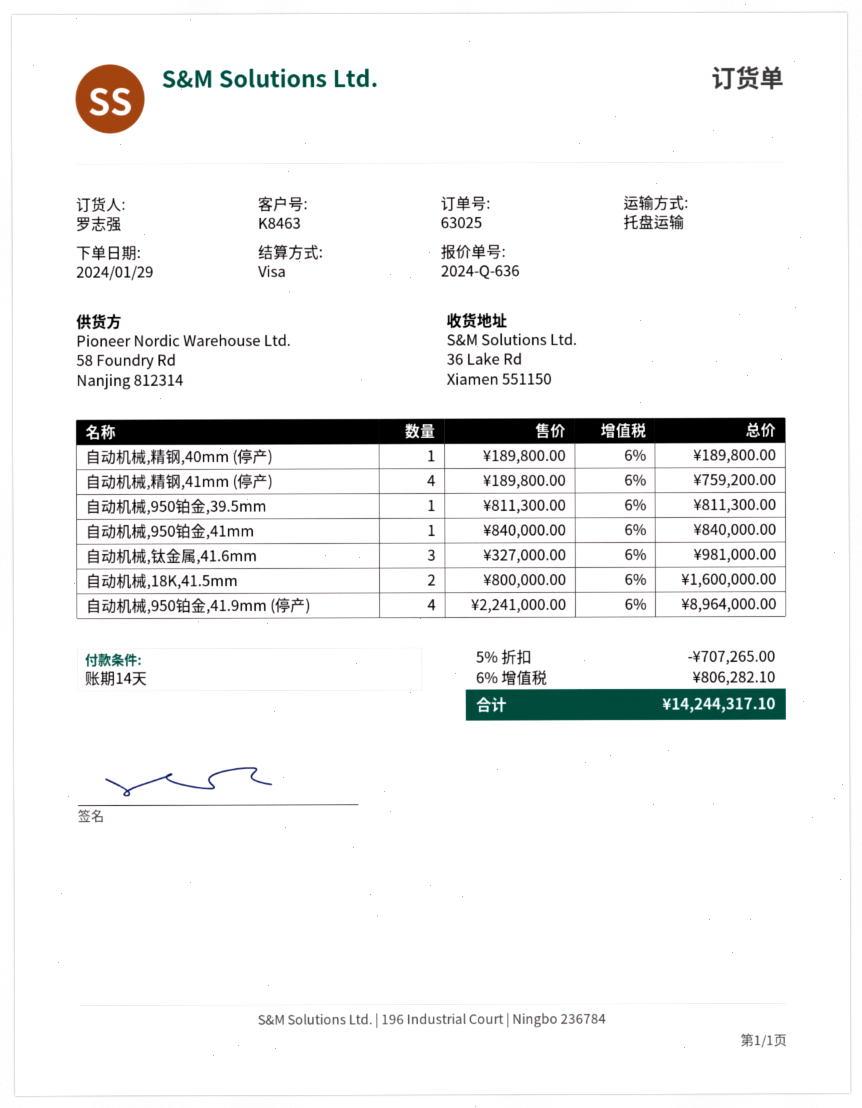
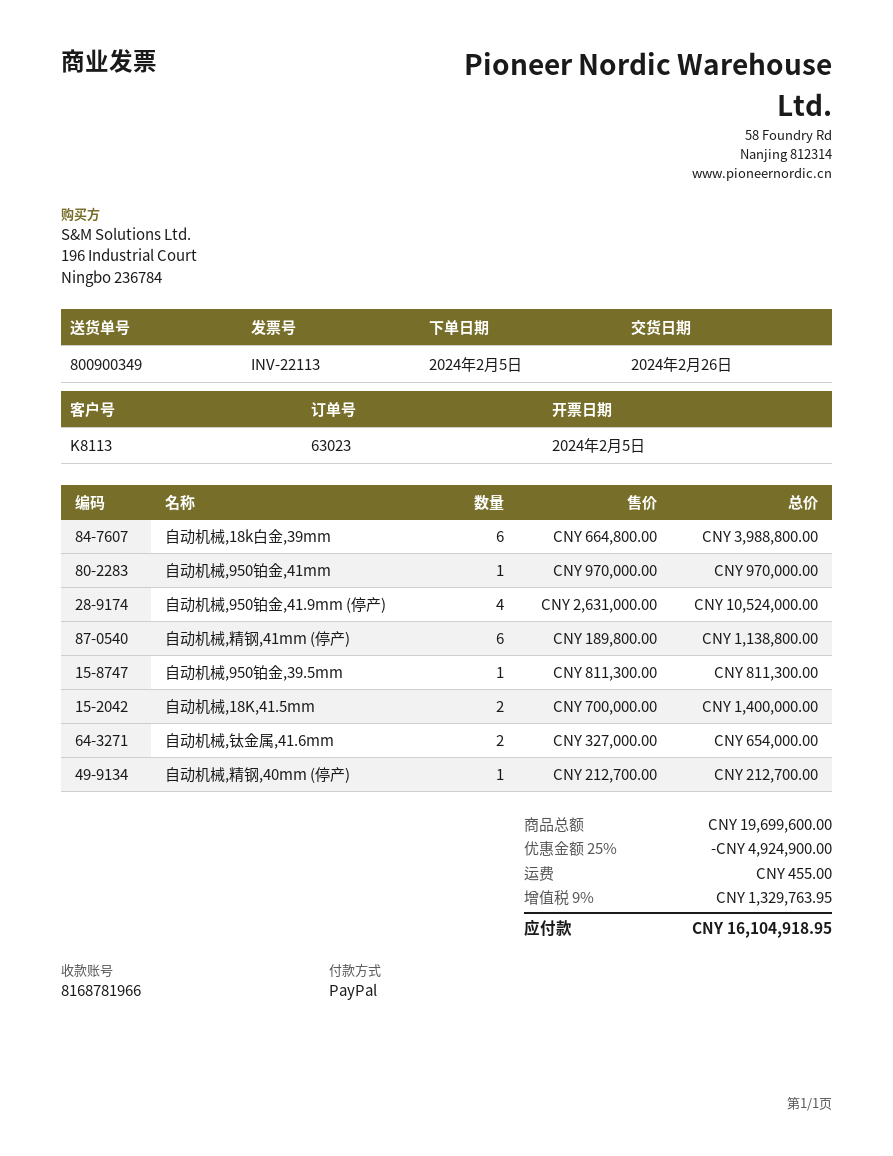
order number: 63025 -> 63023
order date: 2024-01-29 -> 2024-02-05
customer number: K8463 -> K8113
payment method: Visa -> PayPal
自动机械,精钢,40mm (停产): 1 x 189800.00 = 189800.00 -> 1 x 212700.00 = 212700.00
自动机械,精钢,41mm (停产): 4 x 189800.00 = 759200.00 -> 6 x 189800.00 = 1138800.00
自动机械,950铂金,41mm: 1 x 840000.00 = 840000.00 -> 1 x 970000.00 = 970000.00
自动机械,钛金属,41.6mm: 3 x 327000.00 = 981000.00 -> 2 x 327000.00 = 654000.00
自动机械,18K,41.5mm: 2 x 800000.00 = 1600000.00 -> 2 x 700000.00 = 1400000.00
自动机械,950铂金,41.9mm (停产): 4 x 2241000.00 = 8964000.00 -> 4 x 2631000.00 = 10524000.00
自动机械,18k白金,39mm: none -> 6 x 664800.00 = 3988800.00
discount: 5% = 707265.00 -> 25% = 4924900.00
shipping: none -> 455.00
tax: 6% = 806282.10 -> 9% = 1329763.95
total: 14244317.10 -> 16104918.95

